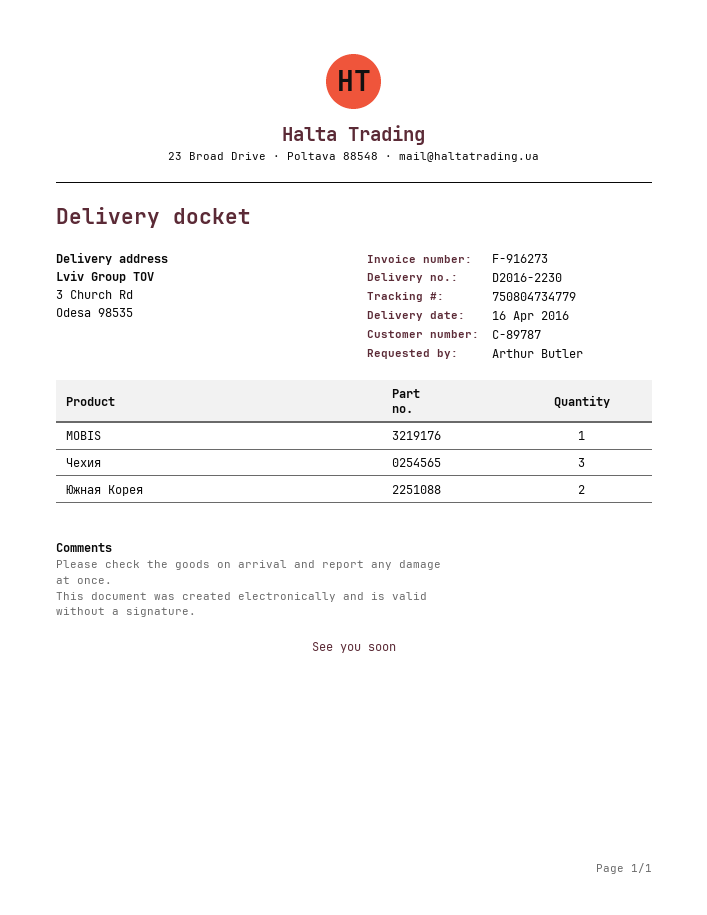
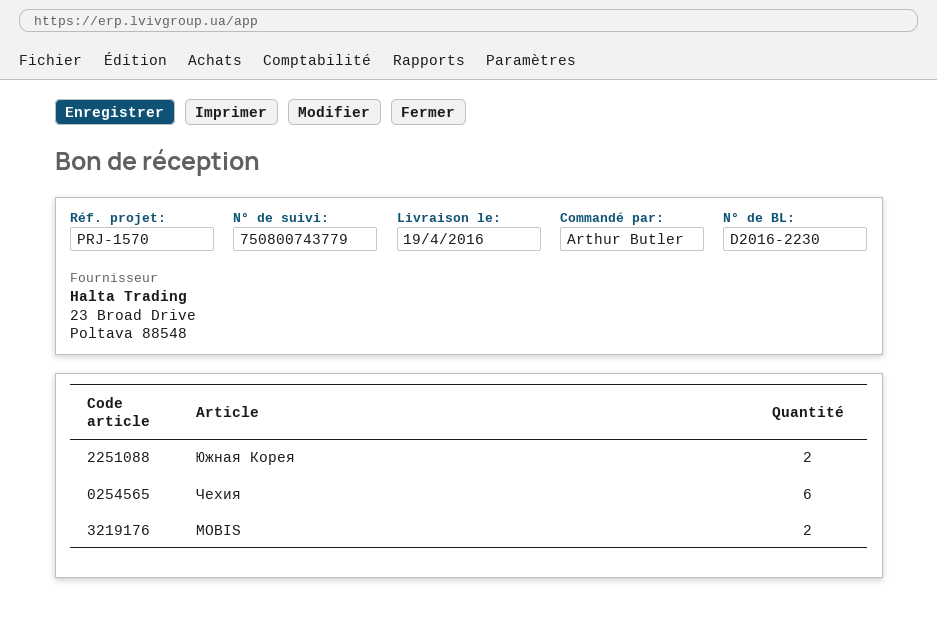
delivery date: 2016-04-16 -> 2016-04-19
tracking number: 750804734779 -> 750800743779
MOBIS: 1 -> 2
Чехия: 3 -> 6

